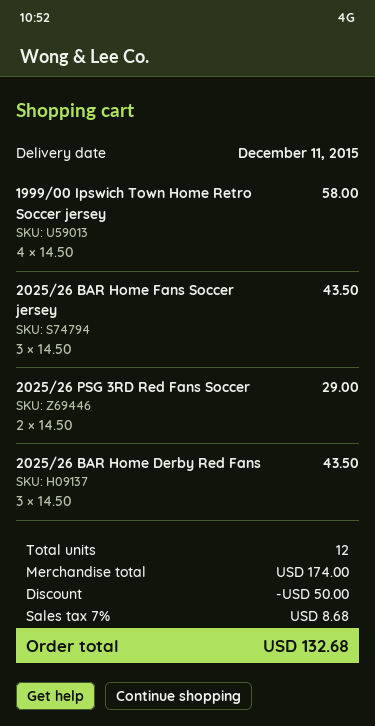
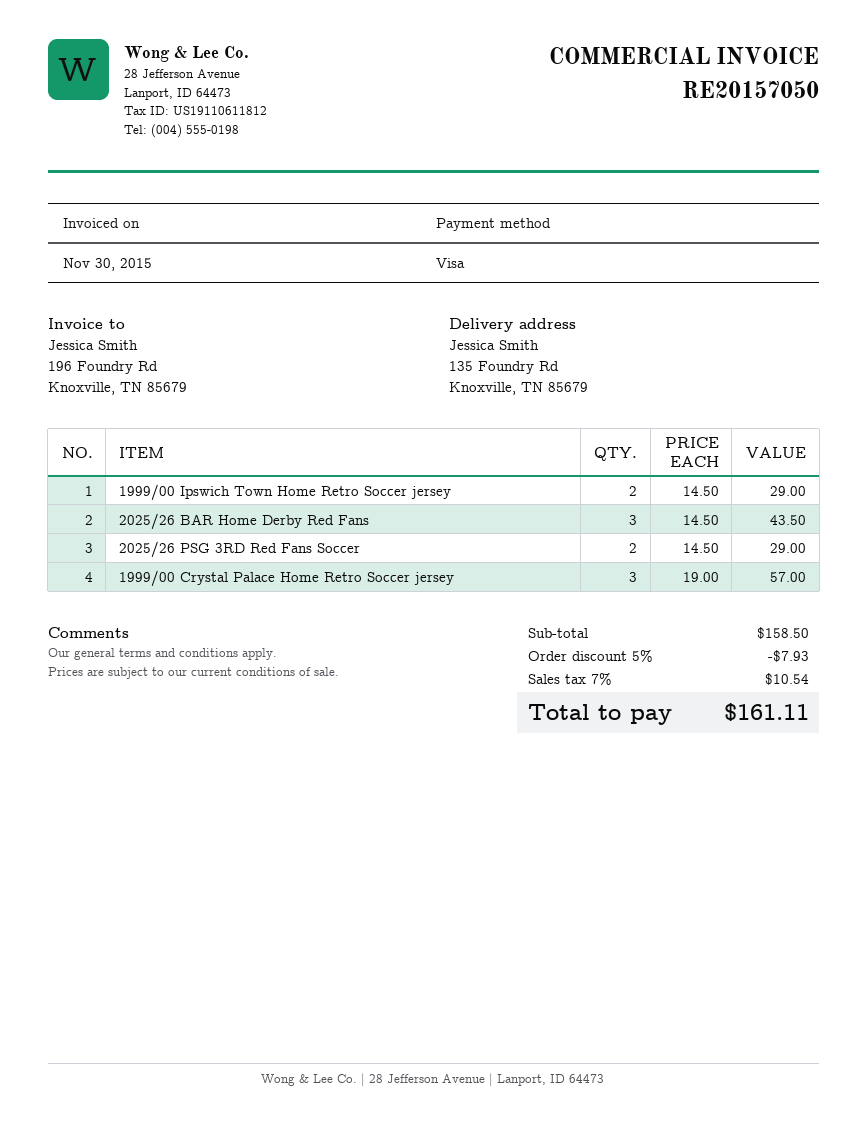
1999/00 Ipswich Town Home Retro Soccer jersey: 4 x 14.50 = 58.00 -> 2 x 14.50 = 29.00
2025/26 BAR Home Fans Soccer jersey: 3 x 14.50 = 43.50 -> none
1999/00 Crystal Palace Home Retro Soccer jersey: none -> 3 x 19.00 = 57.00
subtotal: 174.00 -> 158.50
discount: 50.00 -> 7.93
tax: 7% = 8.68 -> 7% = 10.54
total: 132.68 -> 161.11

